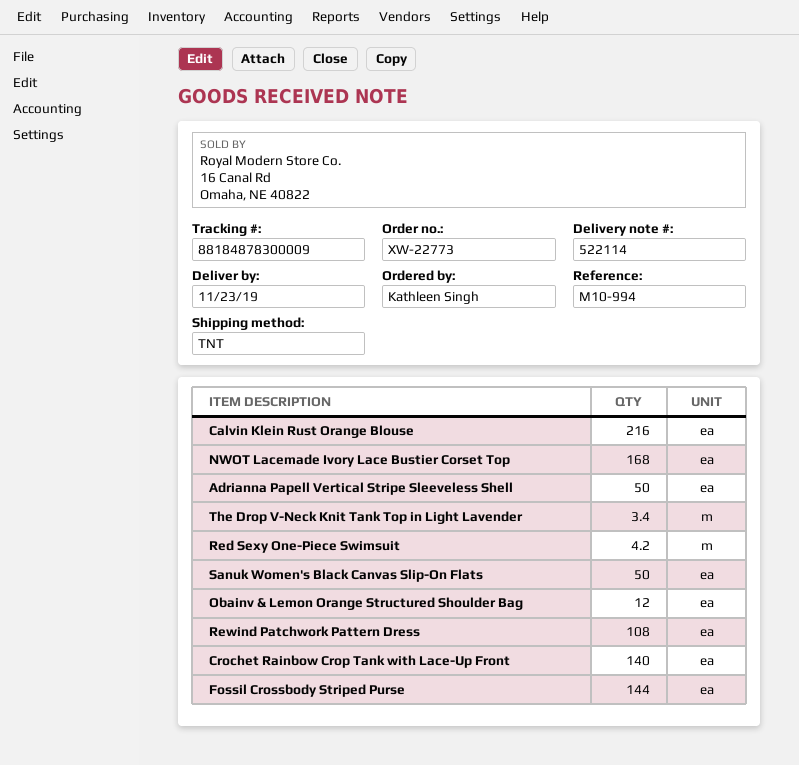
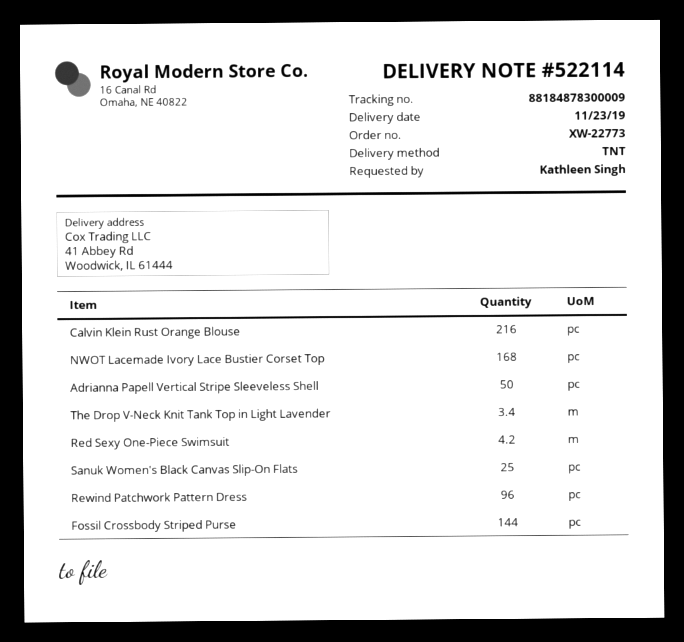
Sanuk Women's Black Canvas Slip-On Flats: 50 -> 25
Obainv & Lemon Orange Structured Shoulder Bag: 12 -> none
Rewind Patchwork Pattern Dress: 108 -> 96
Crochet Rainbow Crop Tank with Lace-Up Front: 140 -> none

